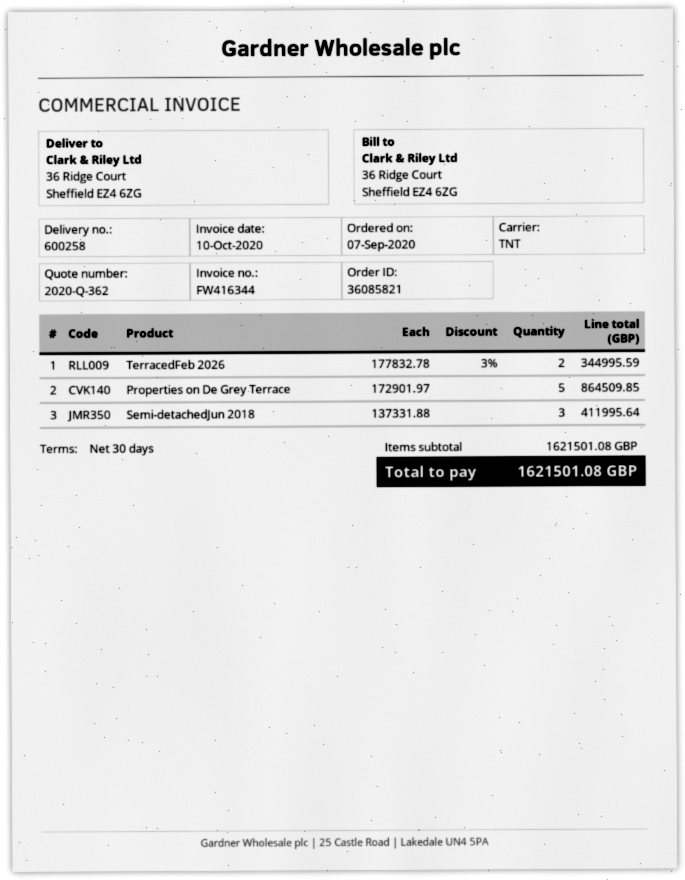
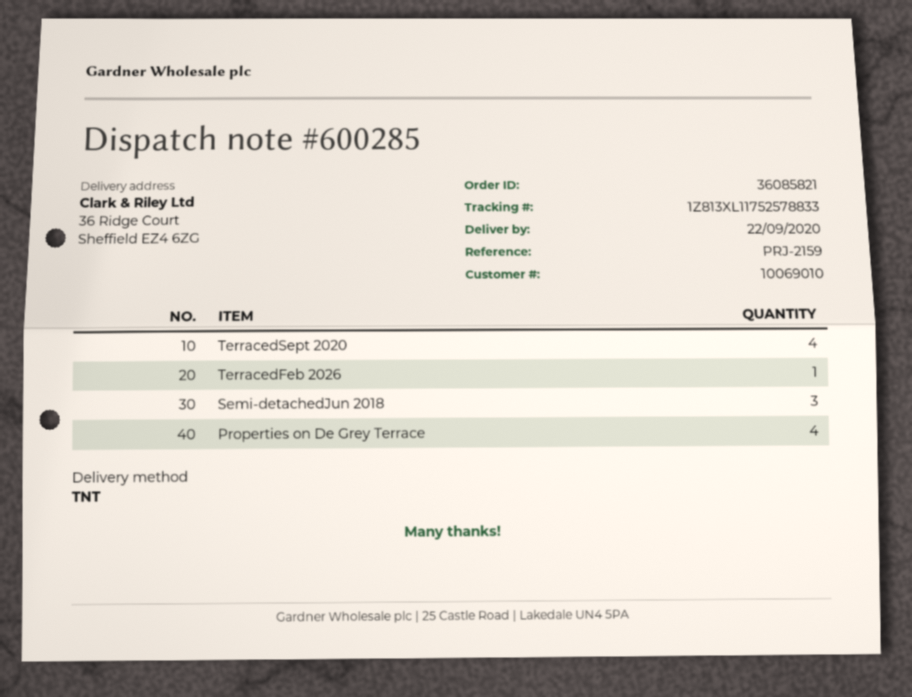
delivery note number: 600258 -> 600285
TerracedFeb 2026: 2 -> 1
Properties on De Grey Terrace: 5 -> 4
TerracedSept 2020: none -> 4

